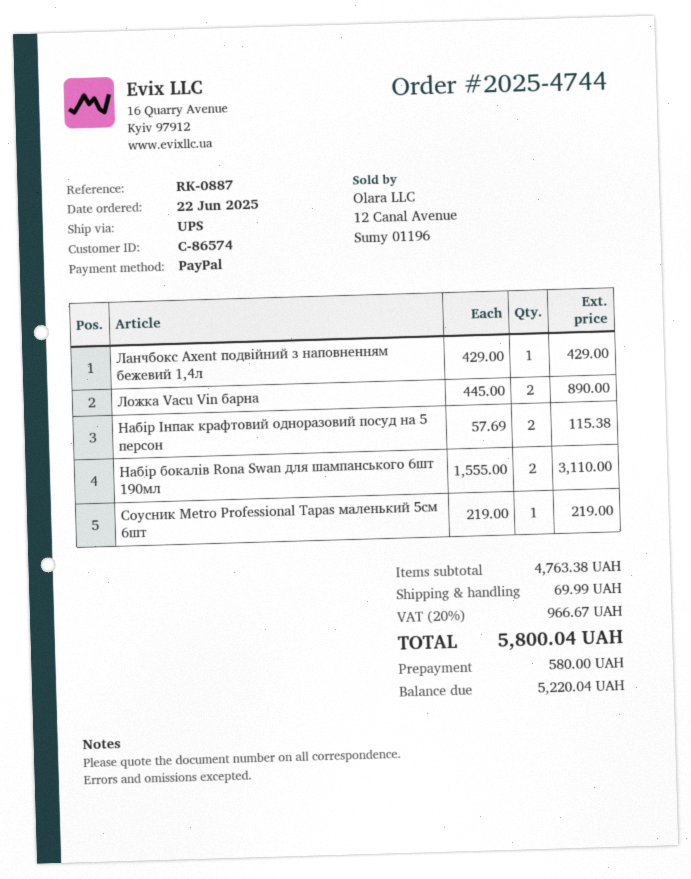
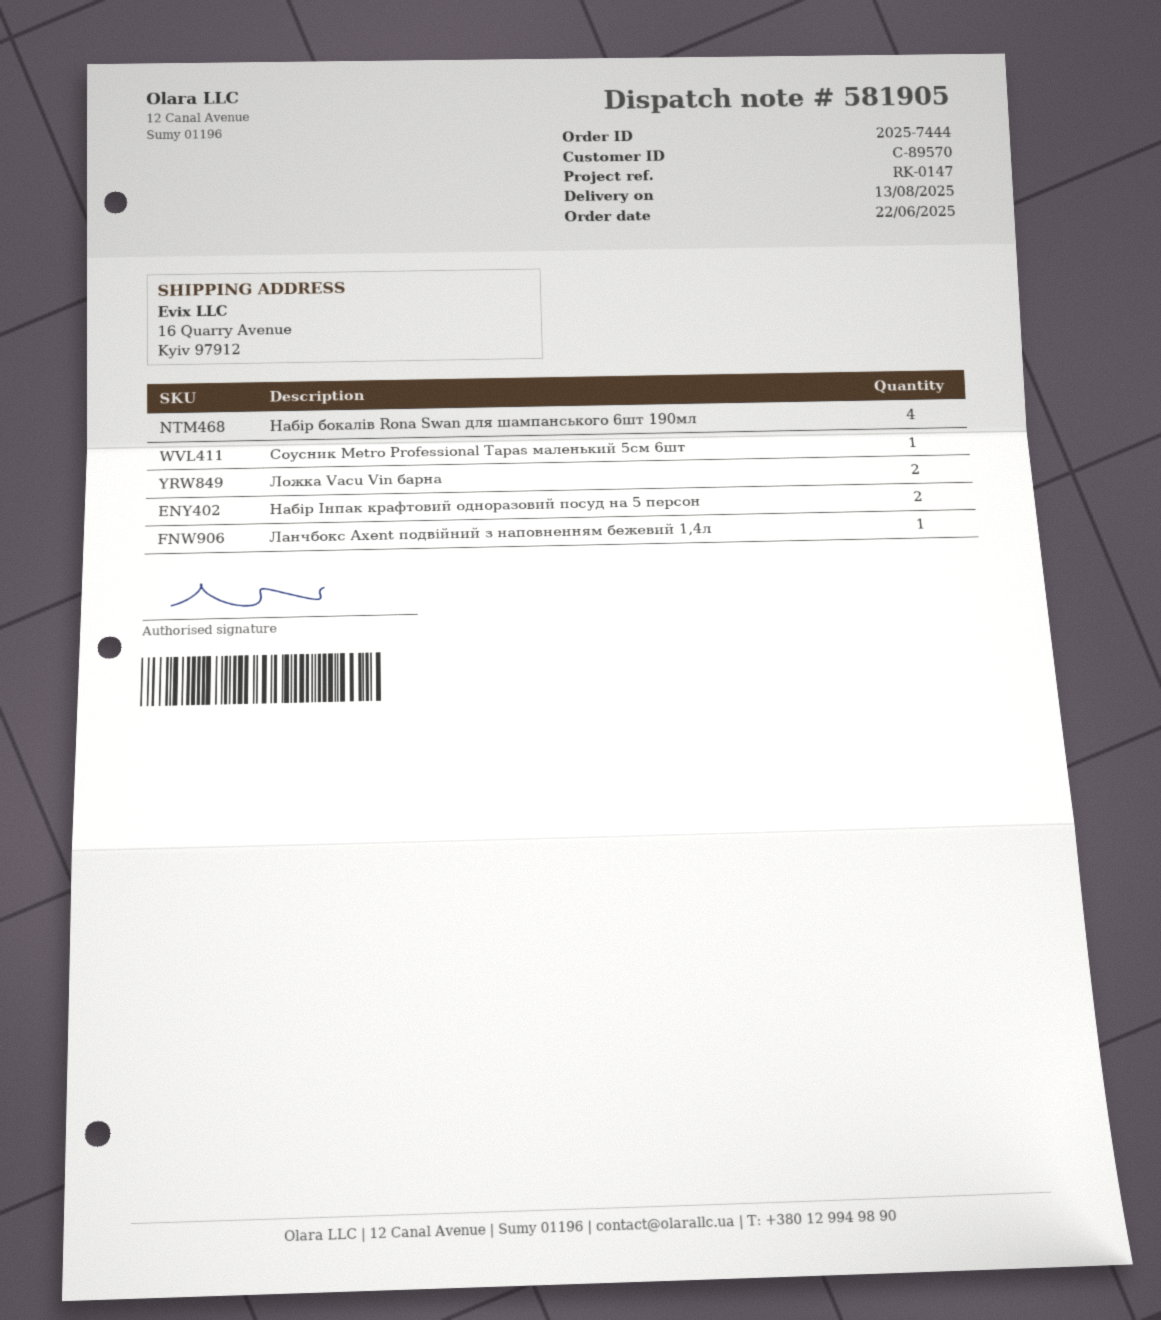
order number: 2025-4744 -> 2025-7444
customer number: C-86574 -> C-89570
reference: RK-0887 -> RK-0147
Набір бокалів Rona Swan для шампанського 6шт 190мл: 2 -> 4

